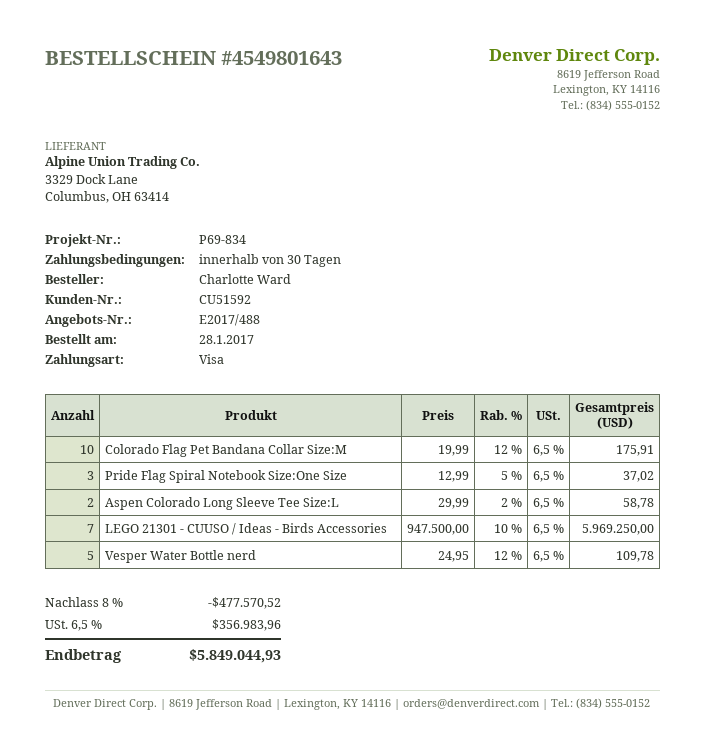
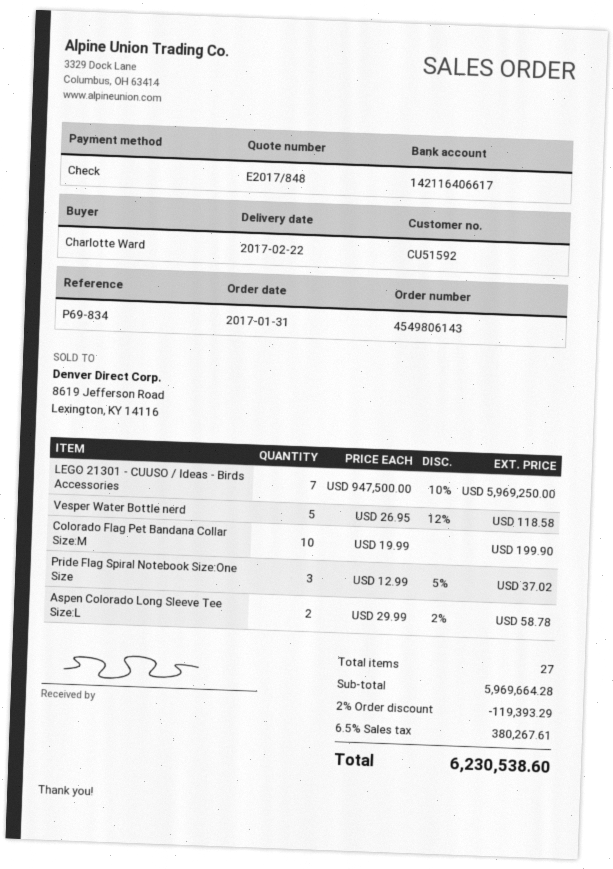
quote number: E2017/488 -> E2017/848
order number: 4549801643 -> 4549806143
order date: 2017-01-28 -> 2017-01-31
payment method: Visa -> cheque
Colorado Flag Pet Bandana Collar Size:M: 10 x 19.99 - 12% = 175.91 -> 10 x 19.99 = 199.90
Vesper Water Bottle nerd: 5 x 24.95 - 12% = 109.78 -> 5 x 26.95 - 12% = 118.58
discount: 8% = 477570.52 -> 2% = 119393.29
tax: 6.5% = 356983.96 -> 6.5% = 380267.61
total: 5849044.93 -> 6230538.60

